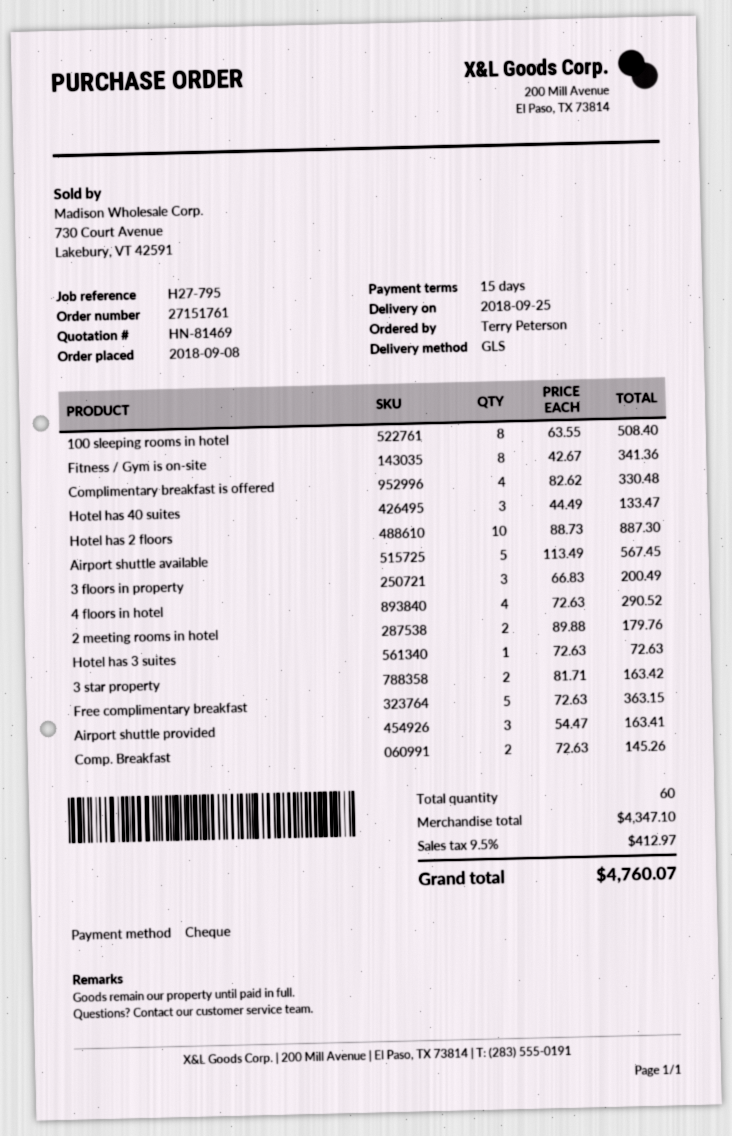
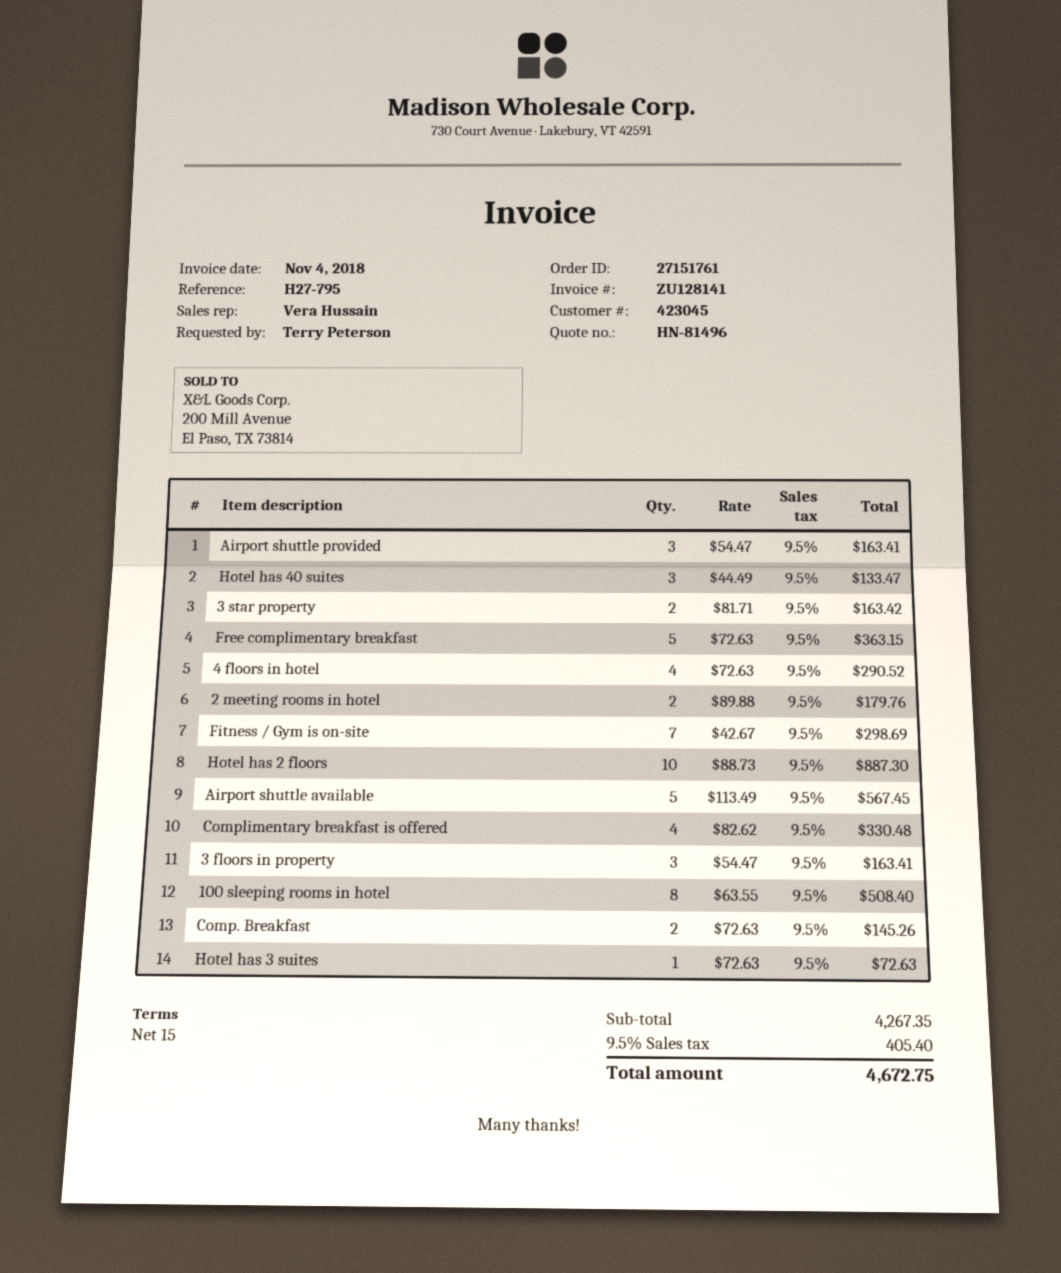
quote number: HN-81469 -> HN-81496
Fitness / Gym is on-site: 8 x 42.67 = 341.36 -> 7 x 42.67 = 298.69
3 floors in property: 3 x 66.83 = 200.49 -> 3 x 54.47 = 163.41
subtotal: 4347.10 -> 4267.35
tax: 9.5% = 412.97 -> 9.5% = 405.40
total: 4760.07 -> 4672.75

